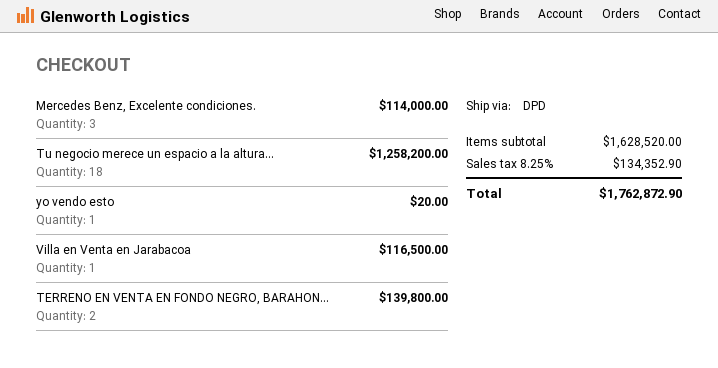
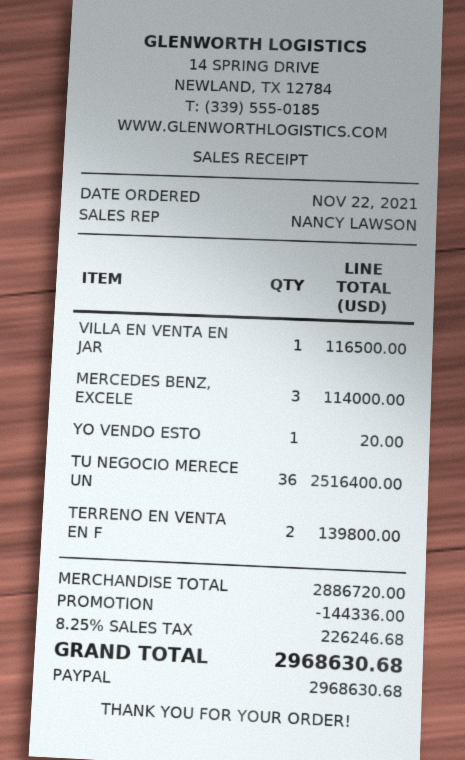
Tu negocio merece un espacio a la altura...: 18 for 1258200.00 -> 36 for 2516400.00
subtotal: 1628520.00 -> 2886720.00
discount: none -> 144336.00
tax: 8.25% = 134352.90 -> 8.25% = 226246.68
total: 1762872.90 -> 2968630.68

